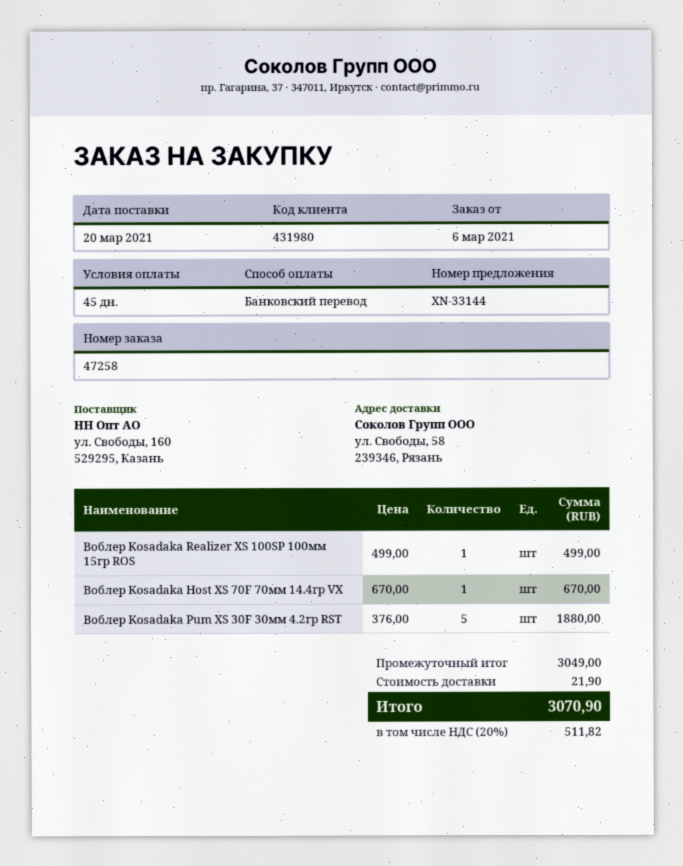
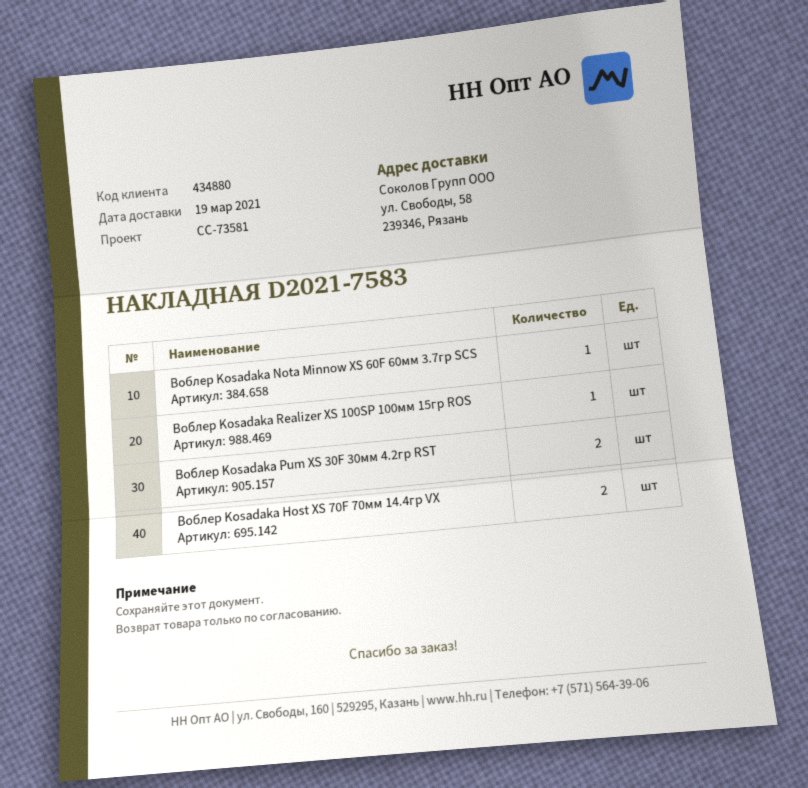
delivery date: 2021-03-20 -> 2021-03-19
customer number: 431980 -> 434880
Воблер Kosadaka Host XS 70F 70мм 14.4гр VX: 1 -> 2
Воблер Kosadaka Pum XS 30F 30мм 4.2гр RST: 5 -> 2
Воблер Kosadaka Nota Minnow XS 60F 60мм 3.7гр SCS: none -> 1

